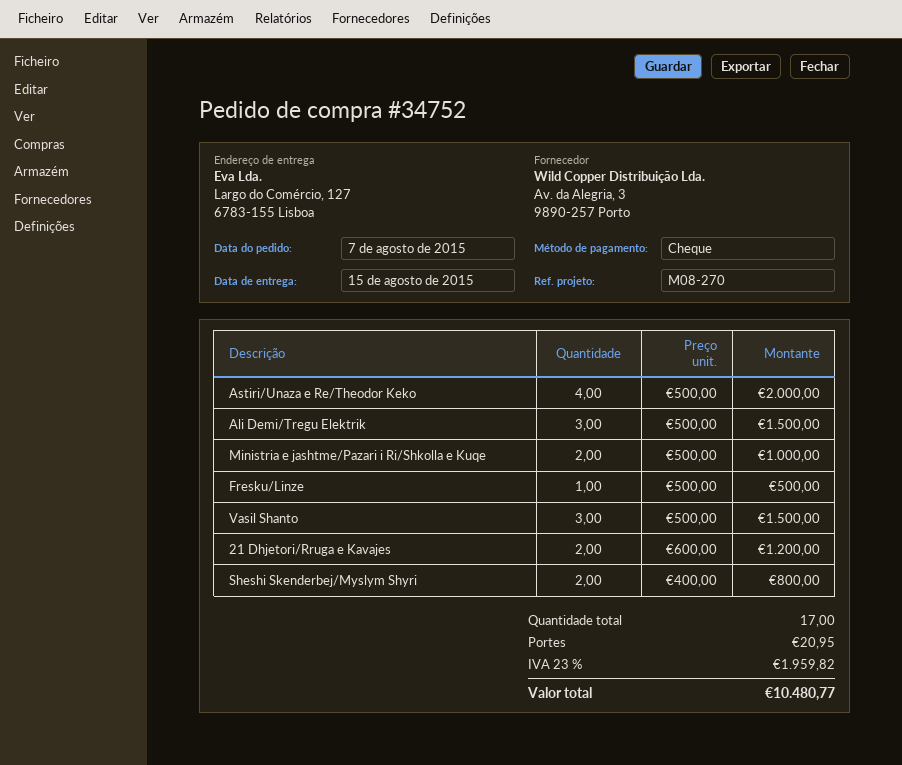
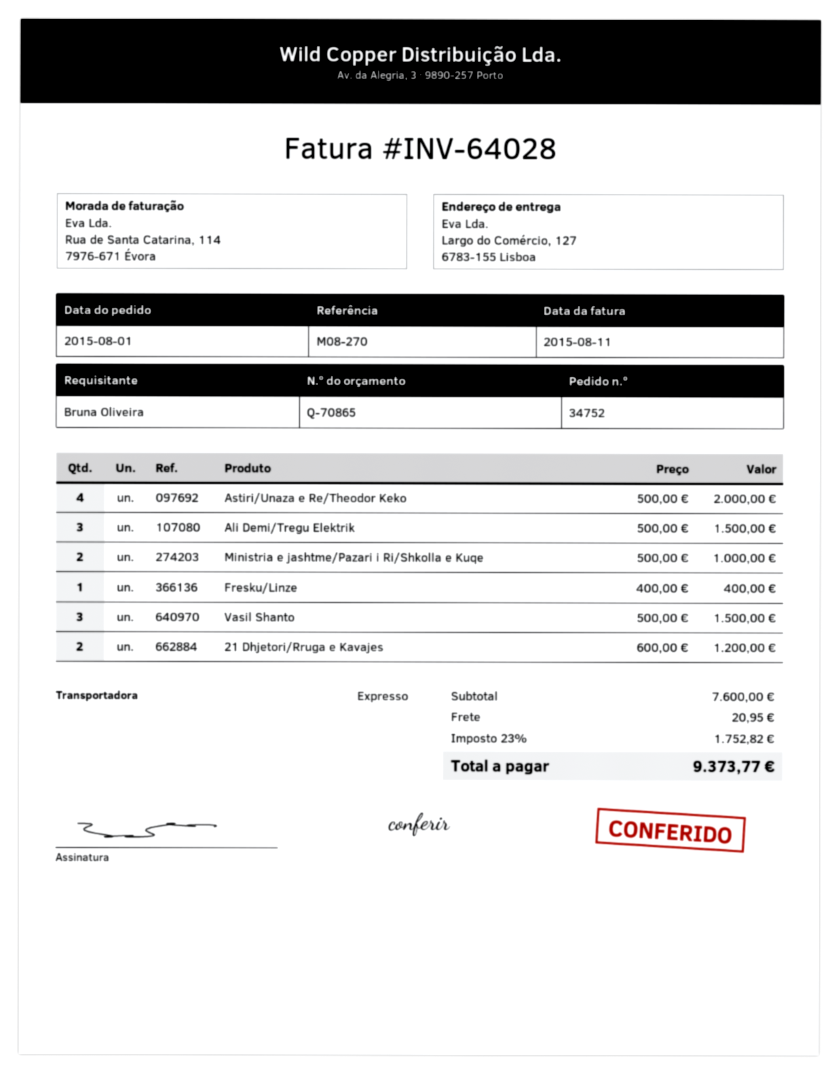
order date: 2015-08-07 -> 2015-08-01
Fresku/Linze: 1 x 500.00 = 500.00 -> 1 x 400.00 = 400.00
Sheshi Skenderbej/Myslym Shyri: 2 x 400.00 = 800.00 -> none
tax: 23% = 1959.82 -> 23% = 1752.82
total: 10480.77 -> 9373.77

